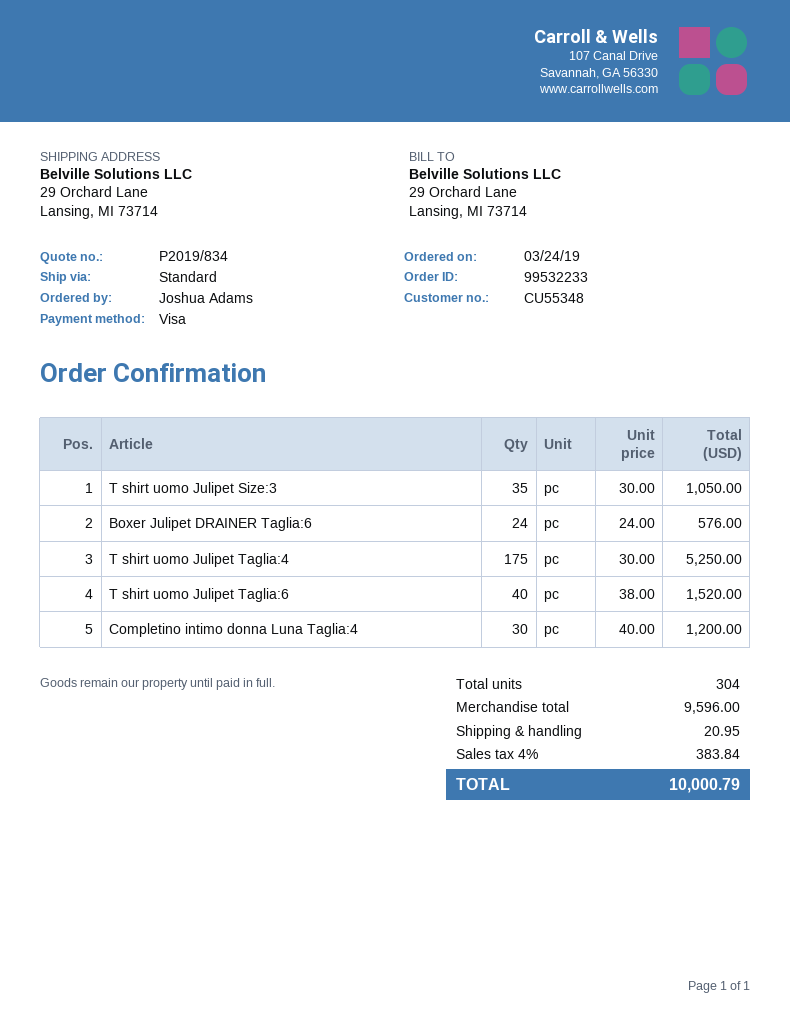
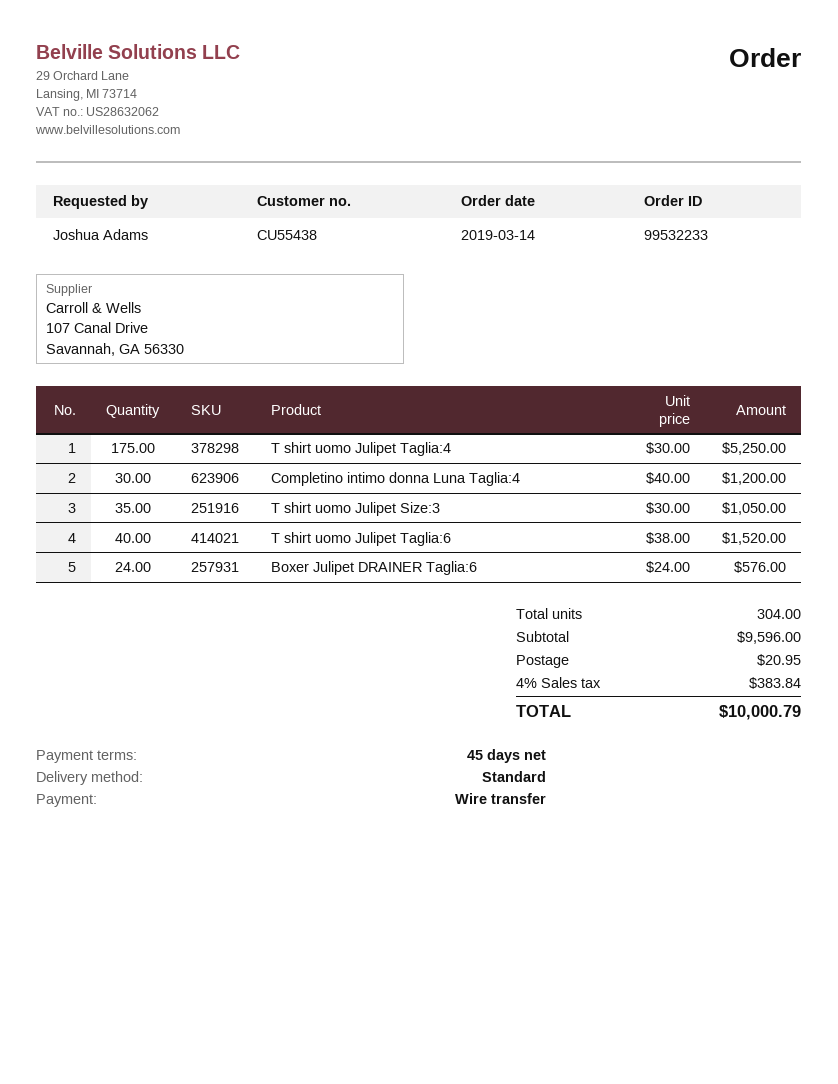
order date: 2019-03-24 -> 2019-03-14
customer number: CU55348 -> CU55438
payment method: Visa -> bank transfer

